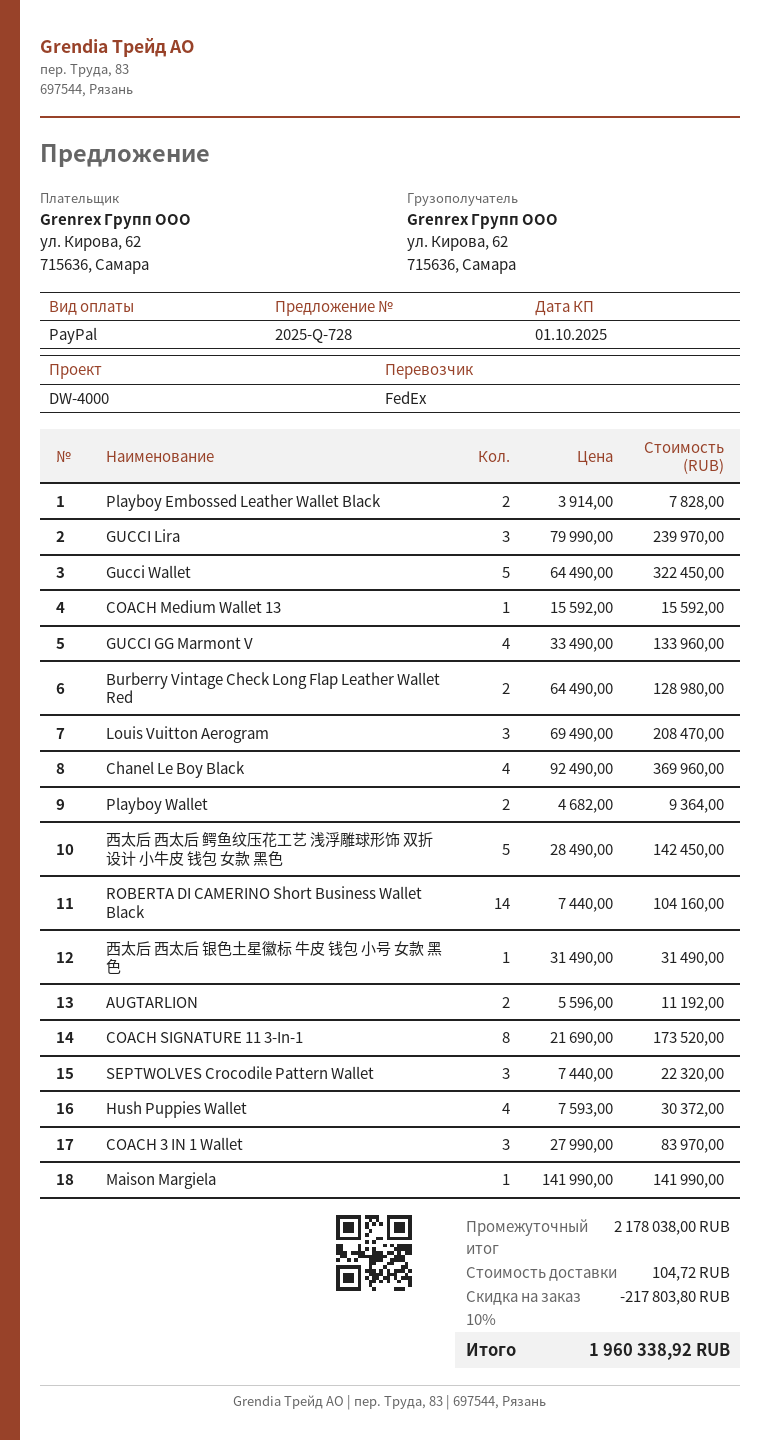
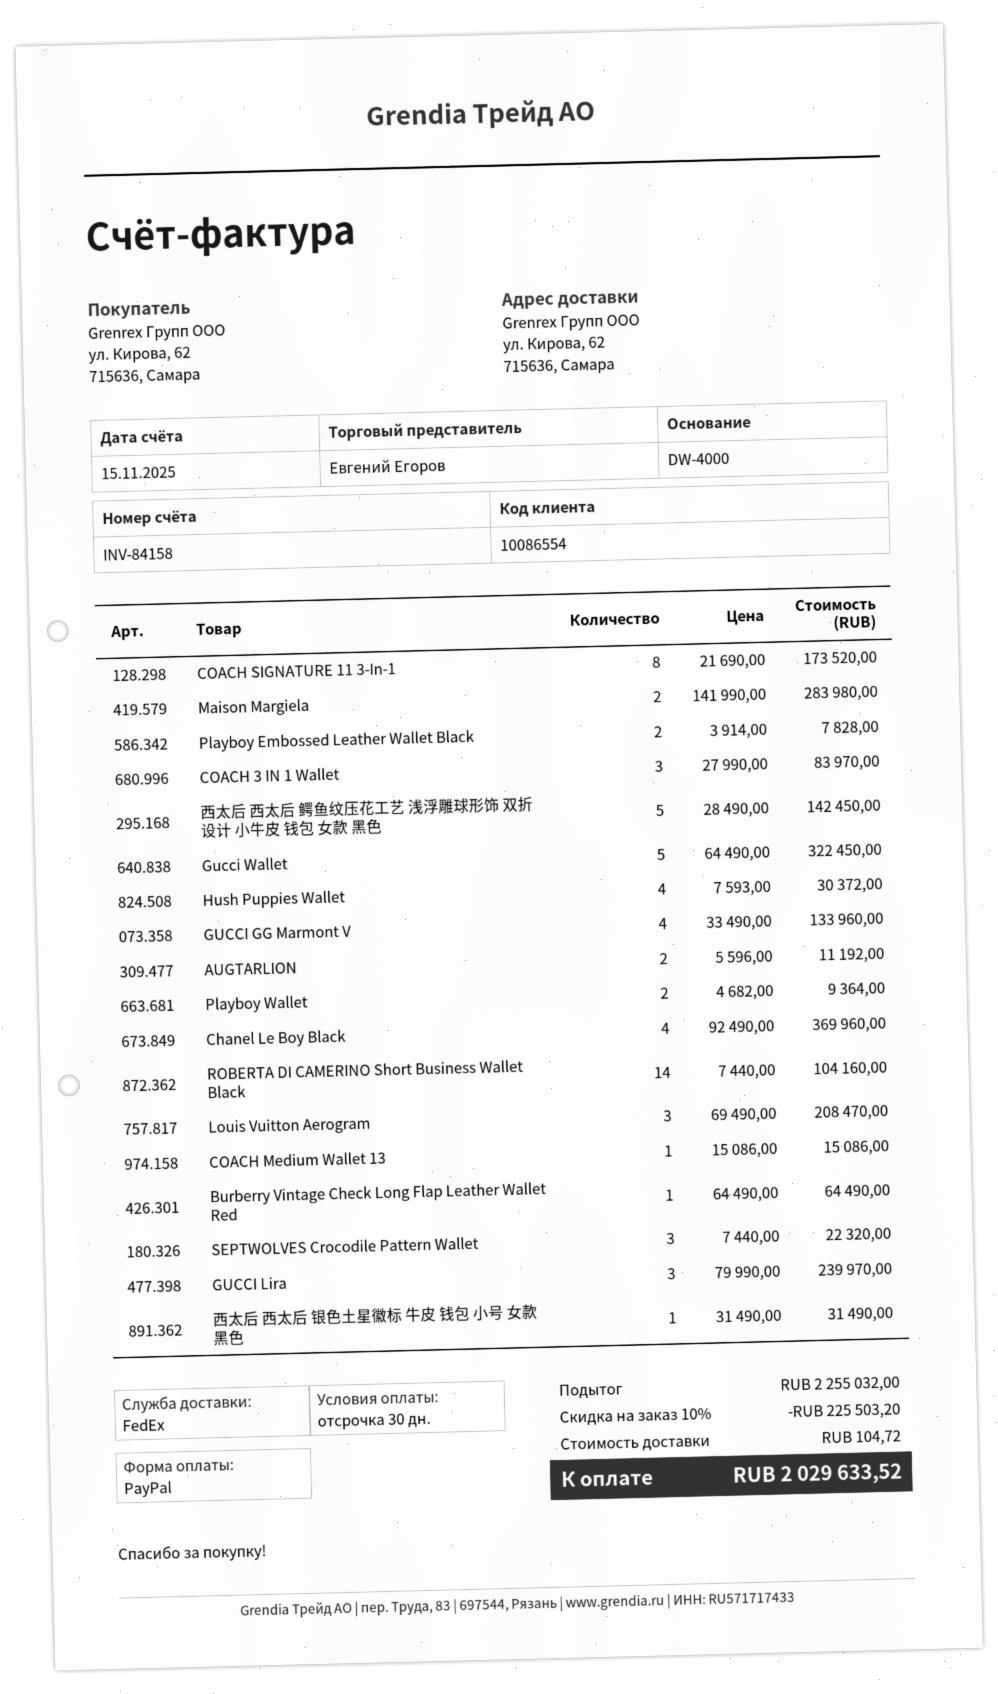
COACH Medium Wallet 13: 1 x 15592.00 = 15592.00 -> 1 x 15086.00 = 15086.00
Burberry Vintage Check Long Flap Leather Wallet Red: 2 x 64490.00 = 128980.00 -> 1 x 64490.00 = 64490.00
Maison Margiela: 1 x 141990.00 = 141990.00 -> 2 x 141990.00 = 283980.00
subtotal: 2178038.00 -> 2255032.00
discount: 10% = 217803.80 -> 10% = 225503.20
total: 1960338.92 -> 2029633.52

